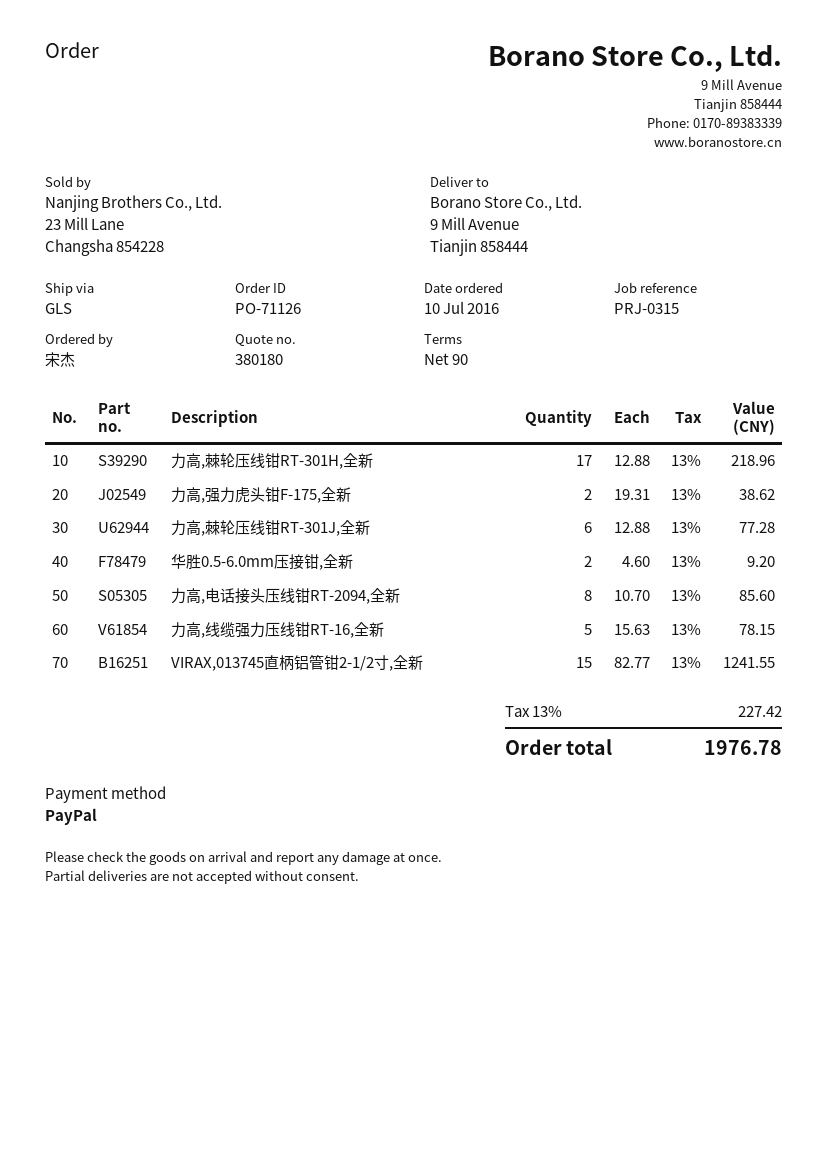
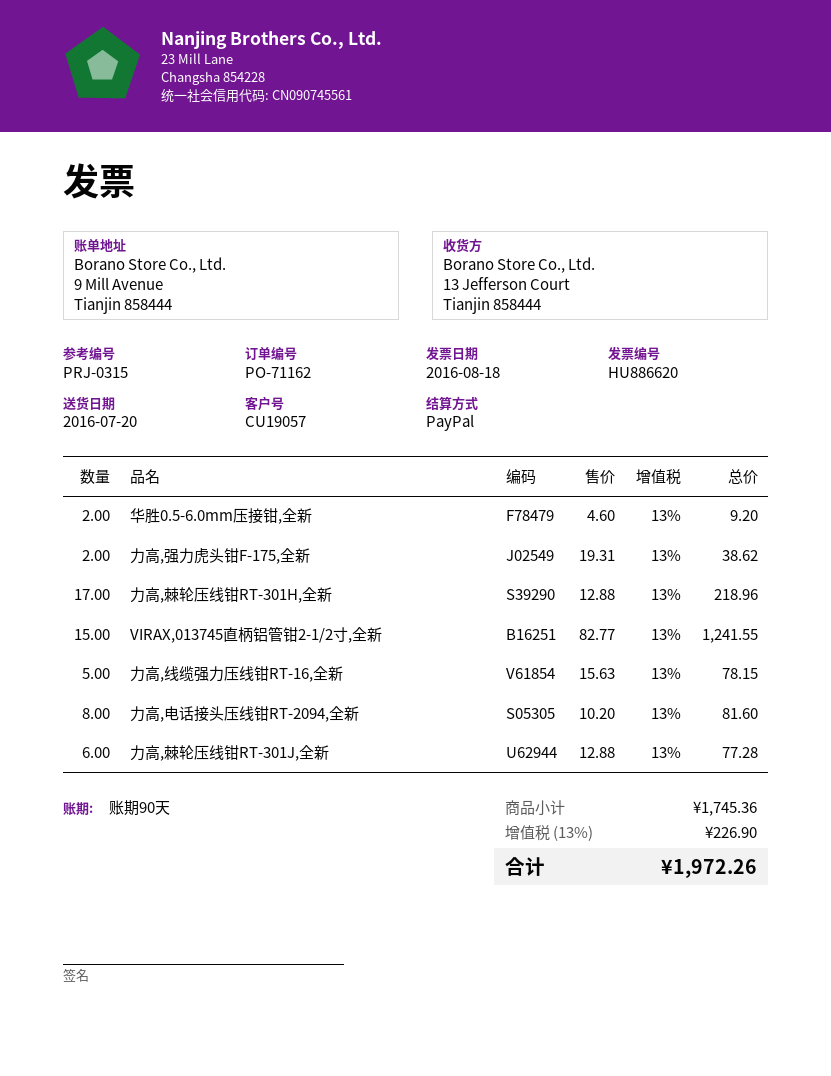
order number: PO-71126 -> PO-71162
ship to: 9 Mill Avenue, Tianjin 858444 -> 13 Jefferson Court, Tianjin 858444
力高,电话接头压线钳RT-2094,全新: 8 x 10.70 = 85.60 -> 8 x 10.20 = 81.60
tax: 13% = 227.42 -> 13% = 226.90
total: 1976.78 -> 1972.26

